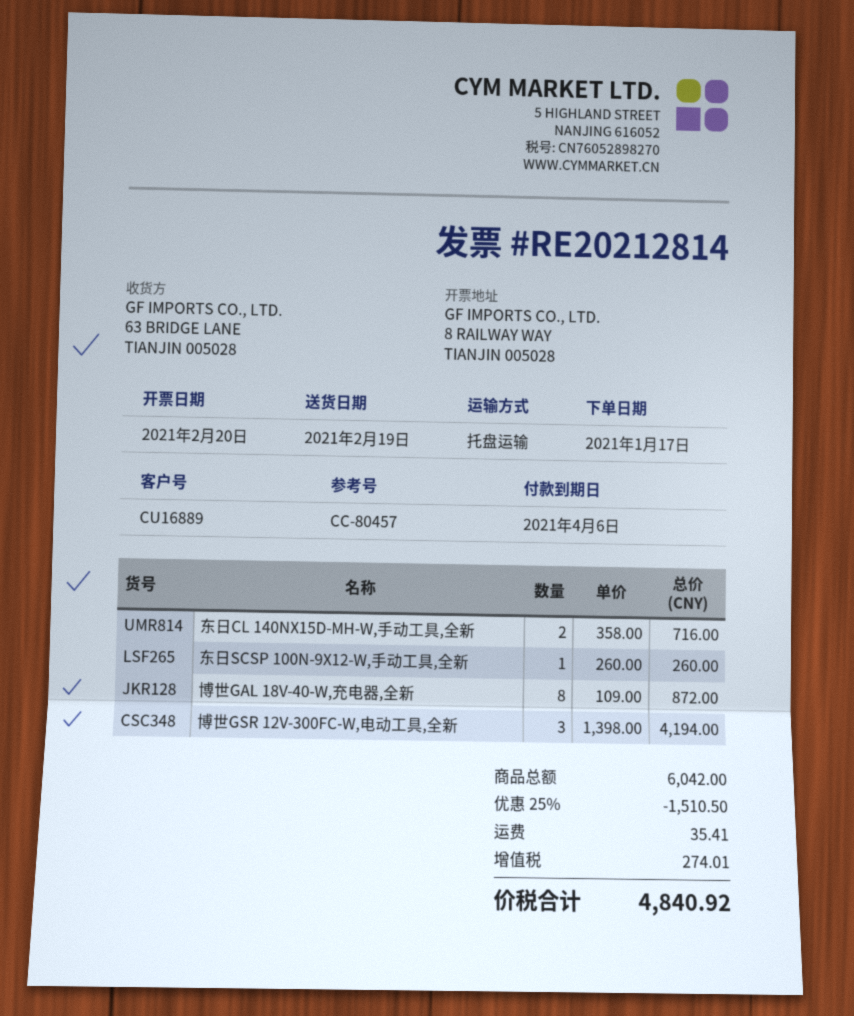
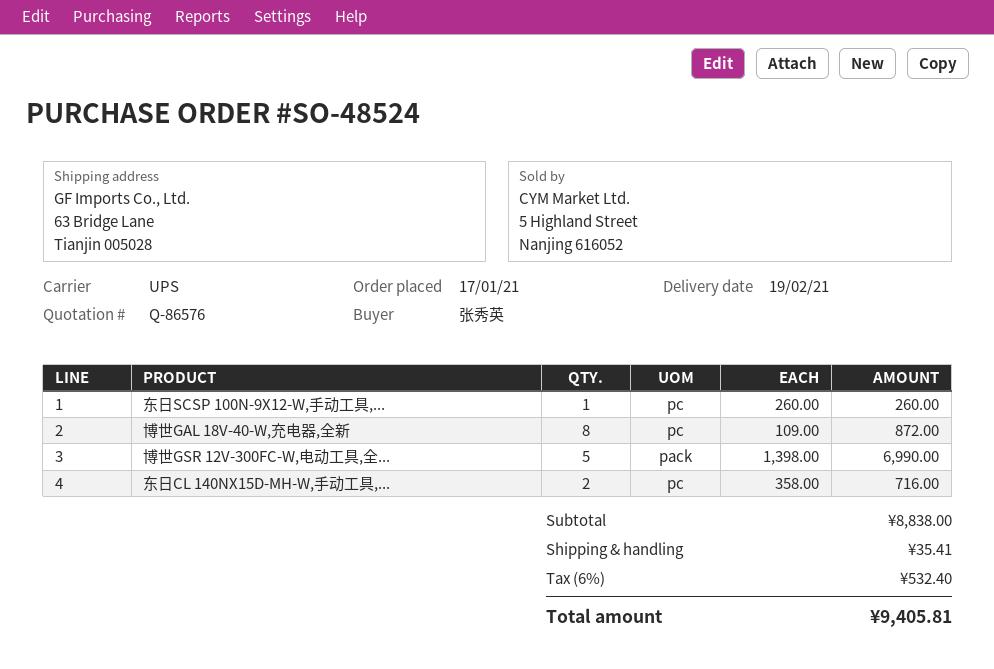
shipping method: pallet freight -> UPS
博世GSR 12V-300FC-W,电动工具,全新: 3 x 1398.00 = 4194.00 -> 5 x 1398.00 = 6990.00
subtotal: 6042.00 -> 8838.00
discount: 25% = 1510.50 -> none
tax: 274.01 -> 532.40
total: 4840.92 -> 9405.81

